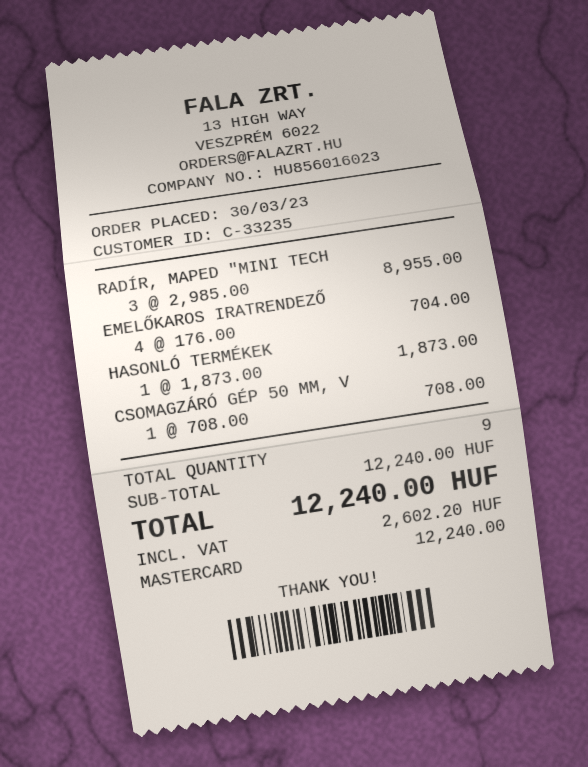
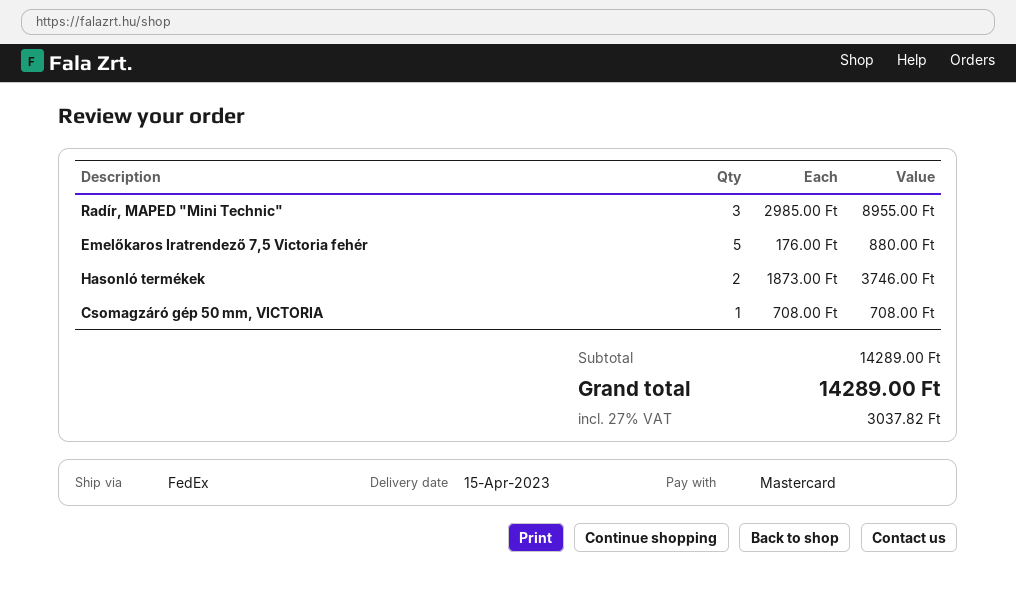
EMELŐKAROS IRATRENDEZŐ: 4 x 176.00 = 704.00 -> 5 x 176.00 = 880.00
HASONLÓ TERMÉKEK: 1 x 1873.00 = 1873.00 -> 2 x 1873.00 = 3746.00
subtotal: 12240.00 -> 14289.00
tax: 2602.20 -> 3037.82
total: 12240.00 -> 14289.00

